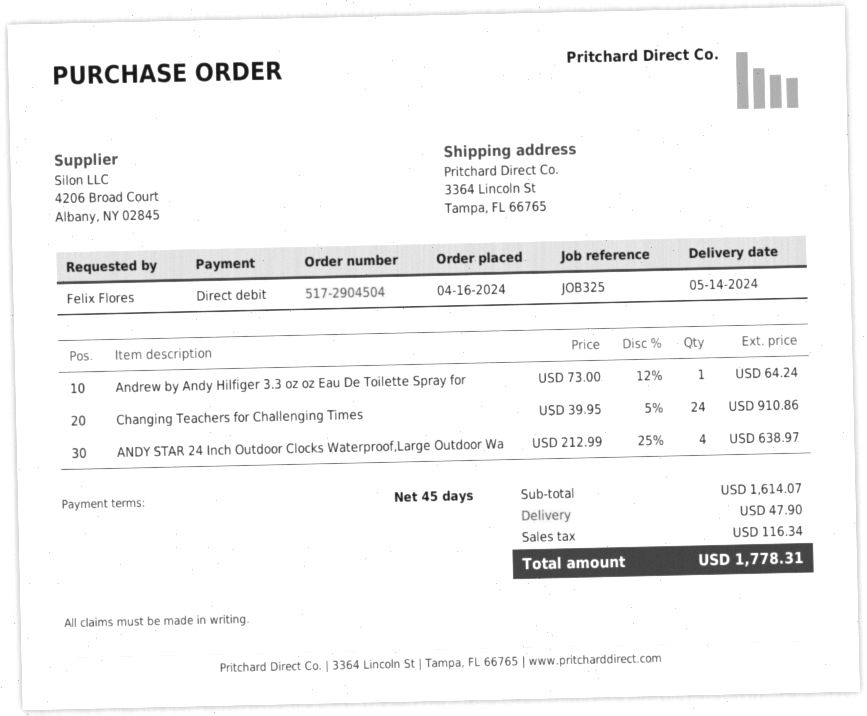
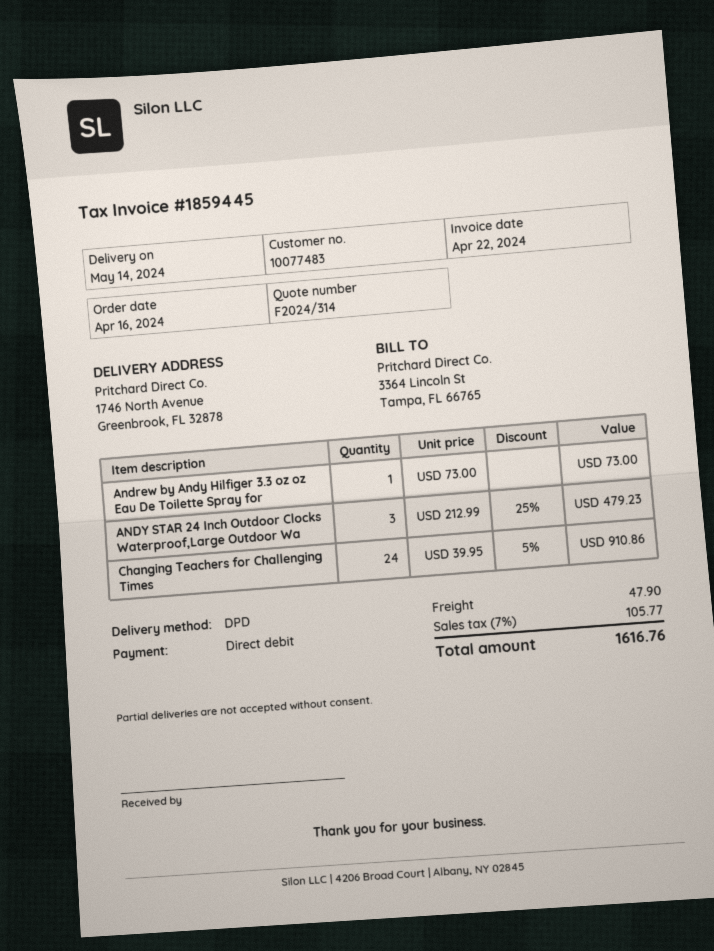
ship to: 3364 Lincoln St, Tampa, FL 66765 -> 1746 North Avenue, Greenbrook, FL 32878
Andrew by Andy Hilfiger 3.3 oz oz Eau De Toilette Spray for: 1 x 73.00 - 12% = 64.24 -> 1 x 73.00 = 73.00
ANDY STAR 24 Inch Outdoor Clocks Waterproof,Large Outdoor Wa: 4 x 212.99 - 25% = 638.97 -> 3 x 212.99 - 25% = 479.23
tax: 116.34 -> 105.77
total: 1778.31 -> 1616.76

